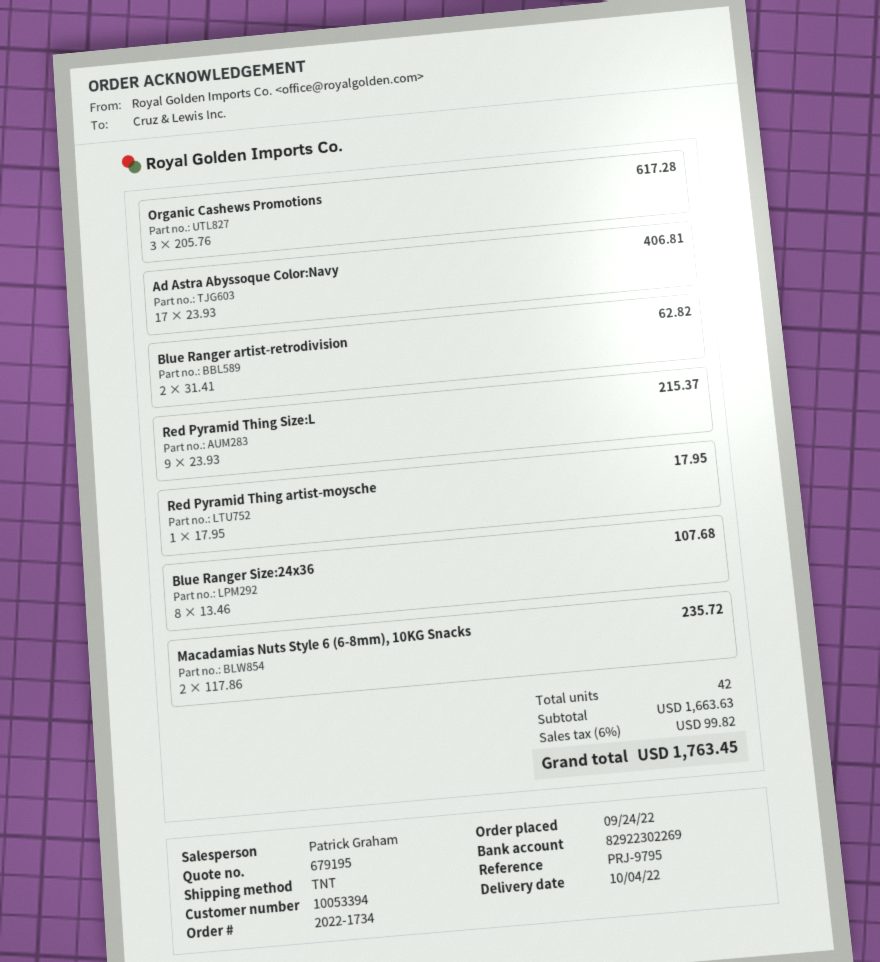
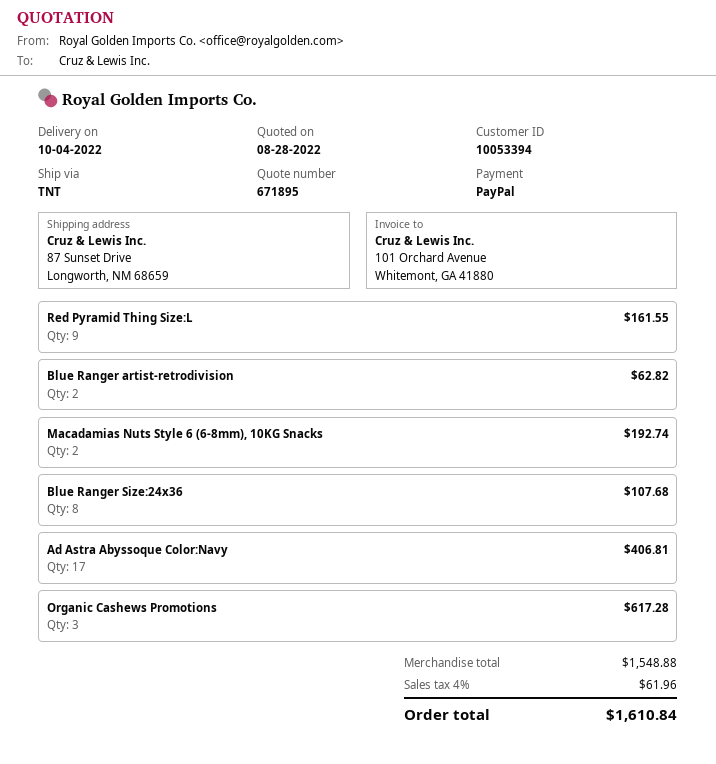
quote number: 679195 -> 671895
Red Pyramid Thing Size:L: 9 for 215.37 -> 9 for 161.55
Red Pyramid Thing artist-moysche: 1 for 17.95 -> none
Macadamias Nuts Style 6 (6-8mm), 10KG Snacks: 2 for 235.72 -> 2 for 192.74
subtotal: 1663.63 -> 1548.88
tax: 6% = 99.82 -> 4% = 61.96
total: 1763.45 -> 1610.84

